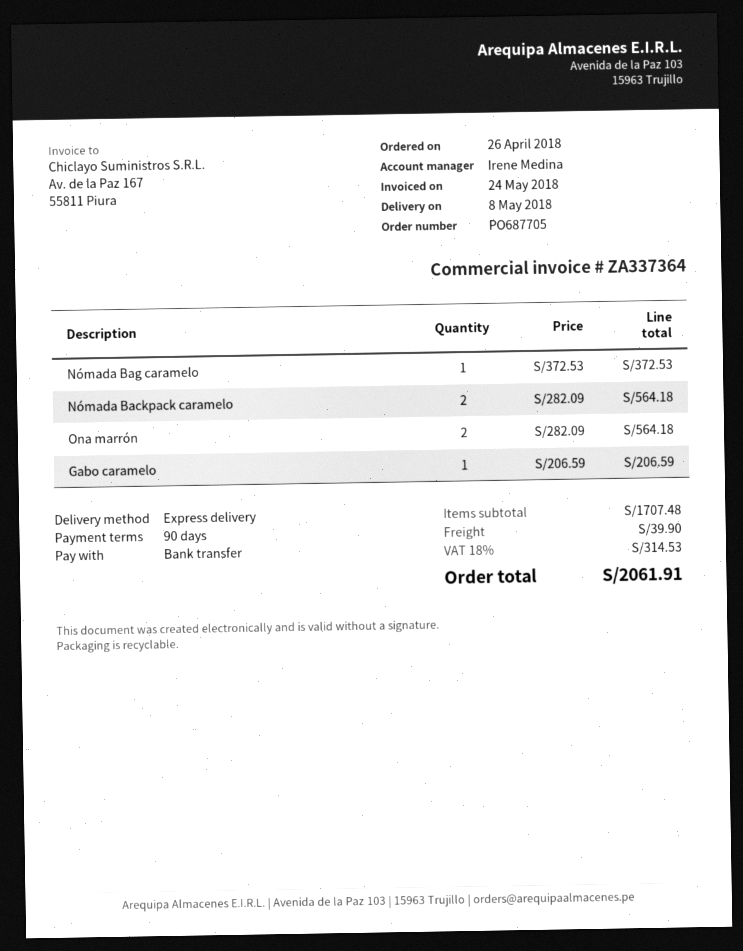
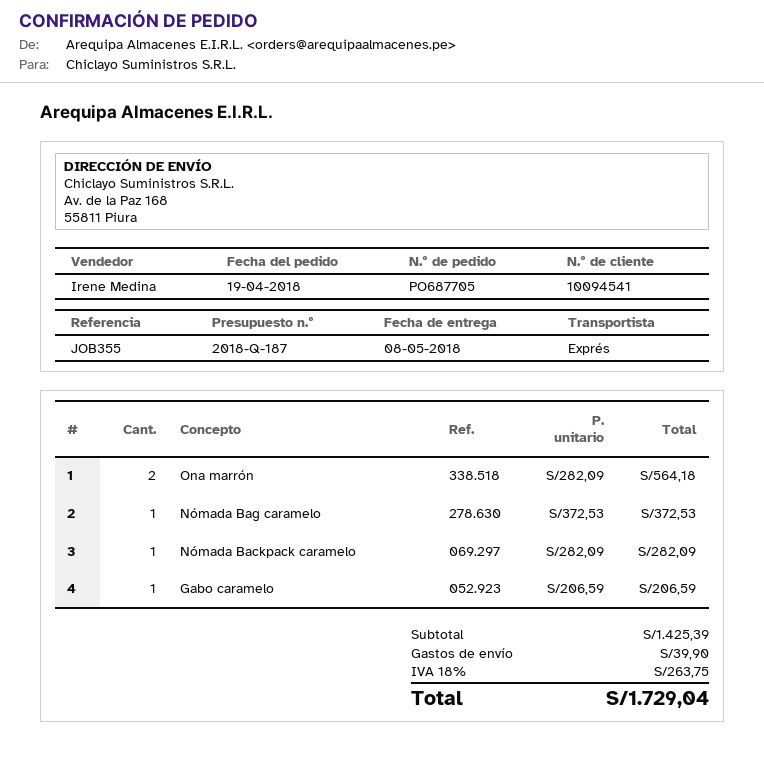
order date: 2018-04-26 -> 2018-04-19
Nómada Backpack caramelo: 2 x 282.09 = 564.18 -> 1 x 282.09 = 282.09
subtotal: 1707.48 -> 1425.39
tax: 18% = 314.53 -> 18% = 263.75
total: 2061.91 -> 1729.04

